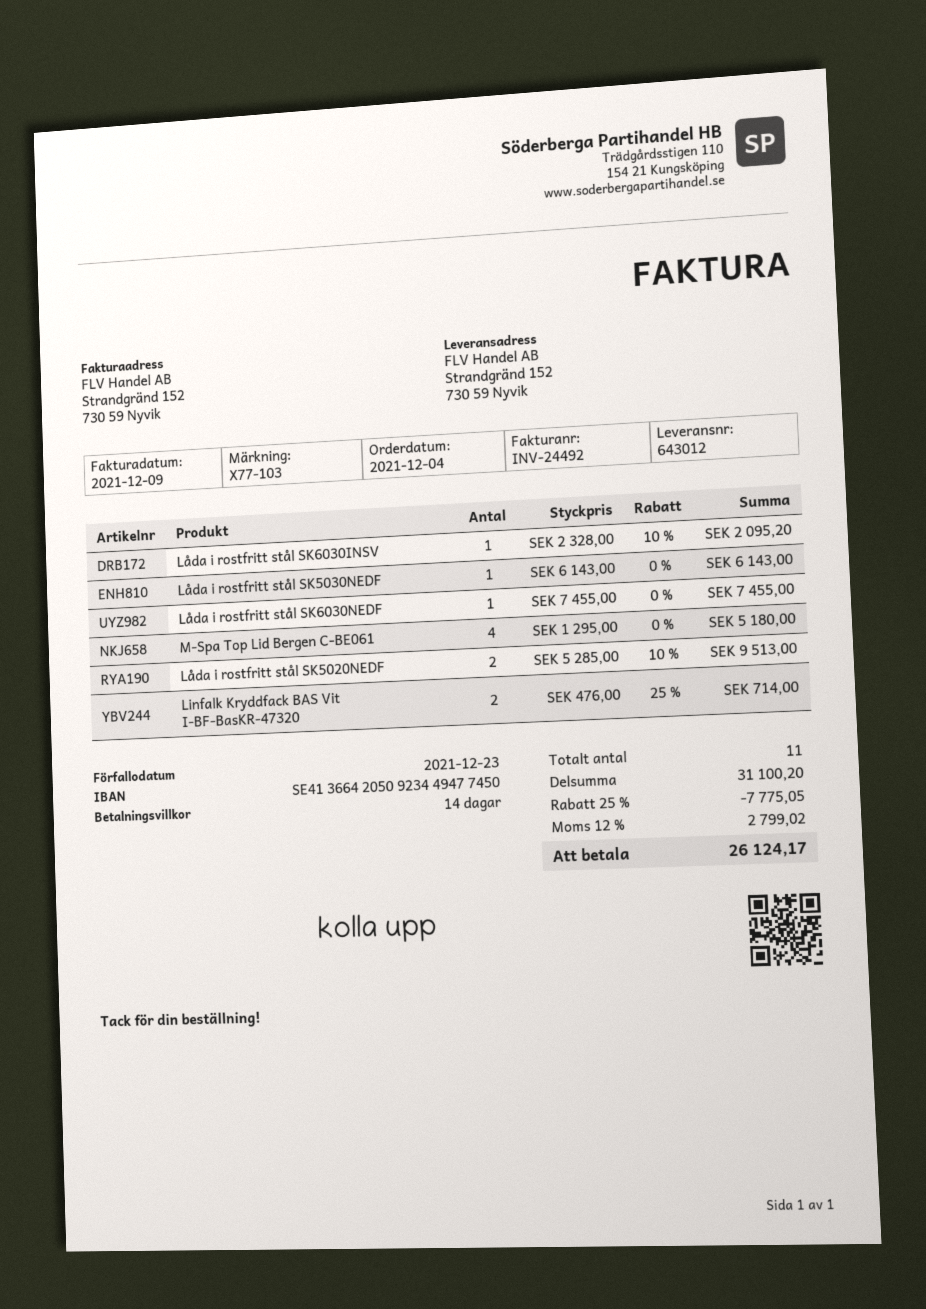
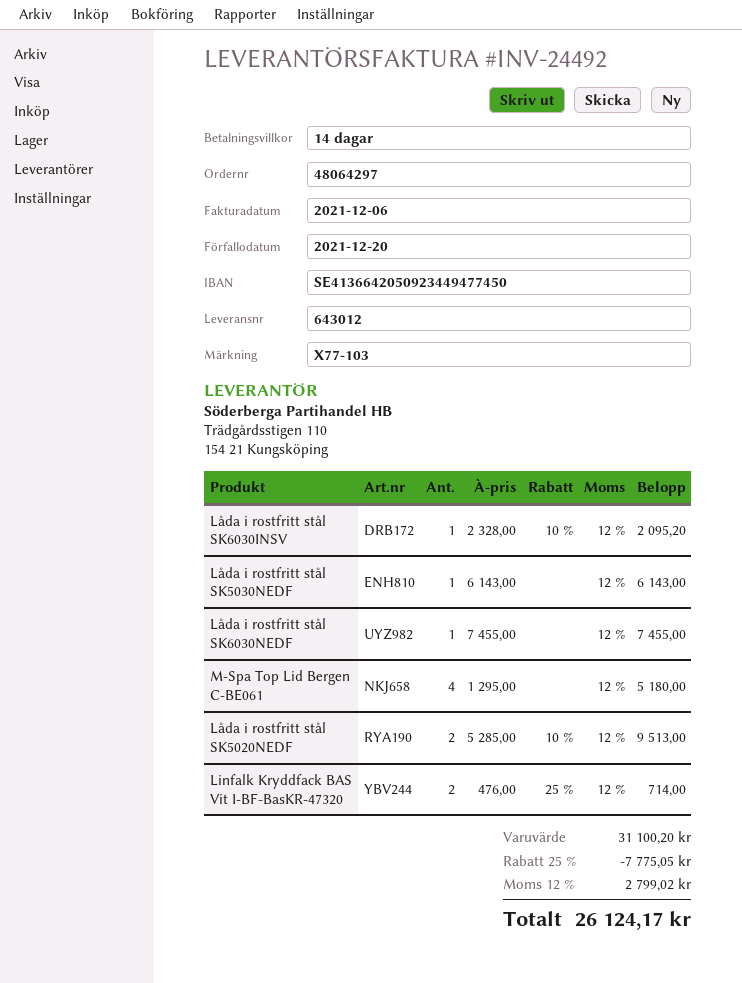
invoice date: 2021-12-09 -> 2021-12-06
due date: 2021-12-23 -> 2021-12-20

